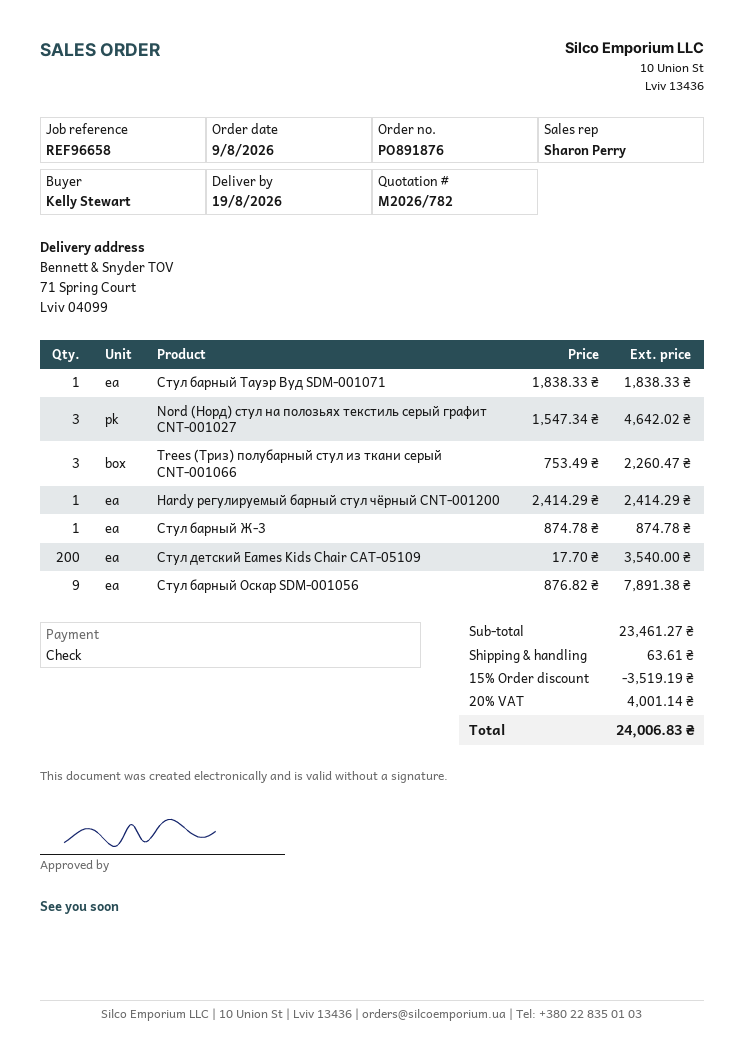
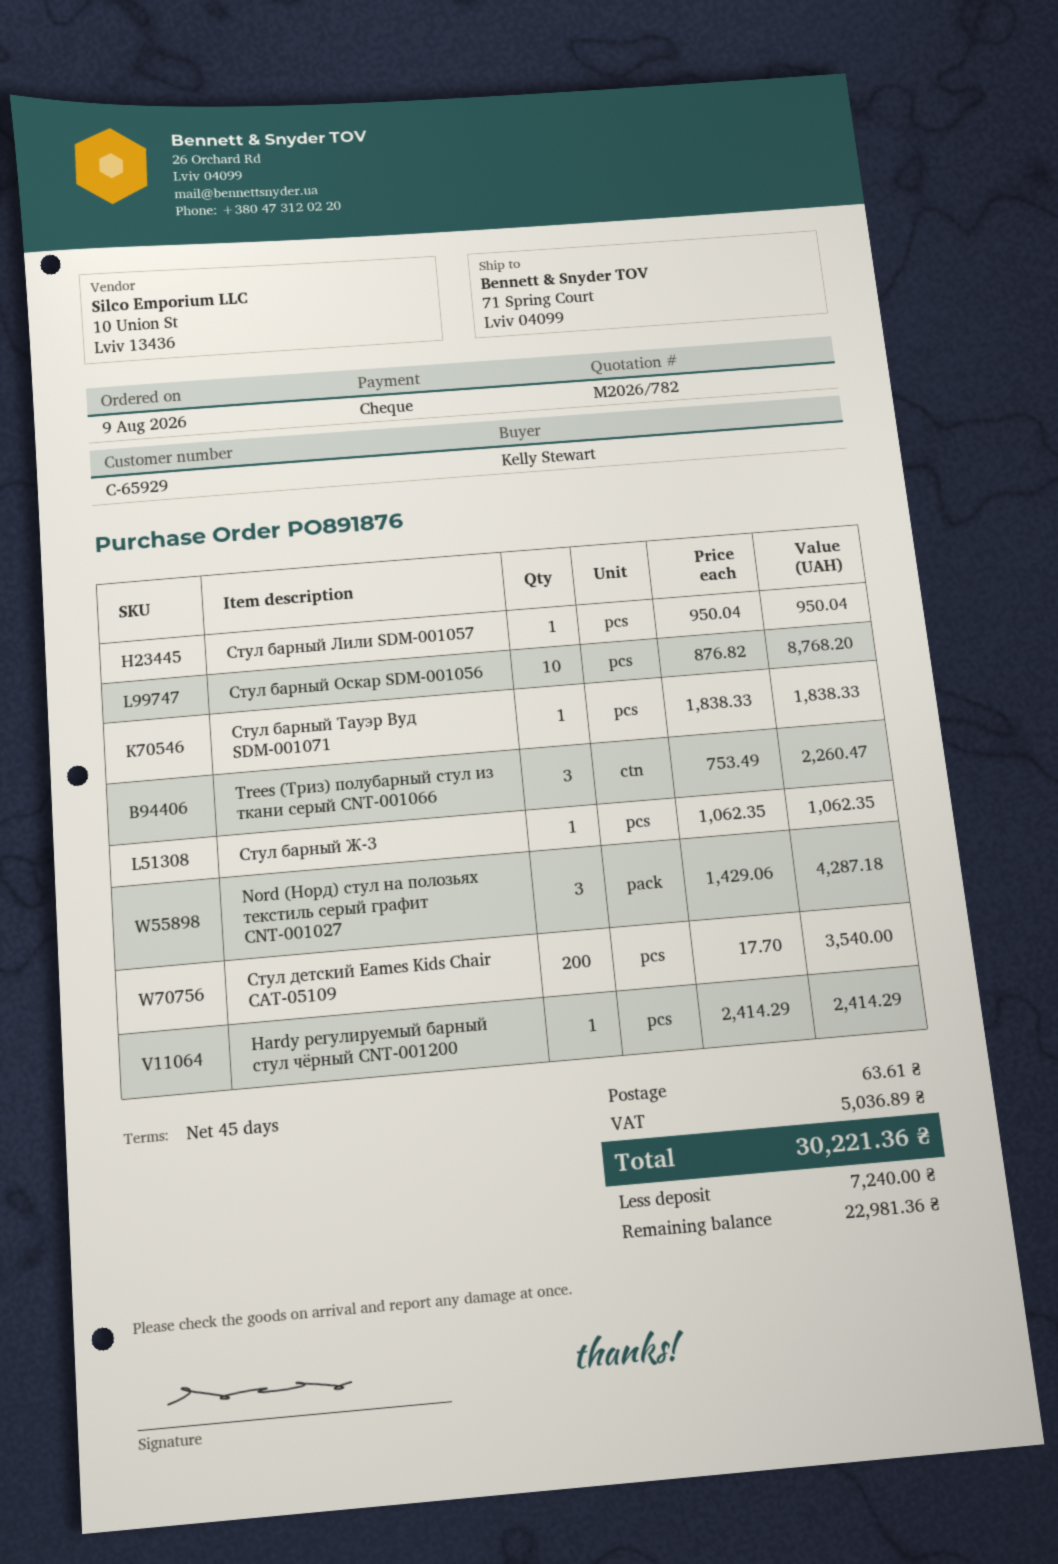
Nord (Норд) стул на полозьях текстиль серый графит CNT-001027: 3 x 1547.34 = 4642.02 -> 3 x 1429.06 = 4287.18
Стул барный Ж-3: 1 x 874.78 = 874.78 -> 1 x 1062.35 = 1062.35
Стул барный Оскар SDM-001056: 9 x 876.82 = 7891.38 -> 10 x 876.82 = 8768.20
Стул барный Лили SDM-001057: none -> 1 x 950.04 = 950.04
discount: 15% = 3519.19 -> none
tax: 4001.14 -> 5036.89
total: 24006.83 -> 30221.36

